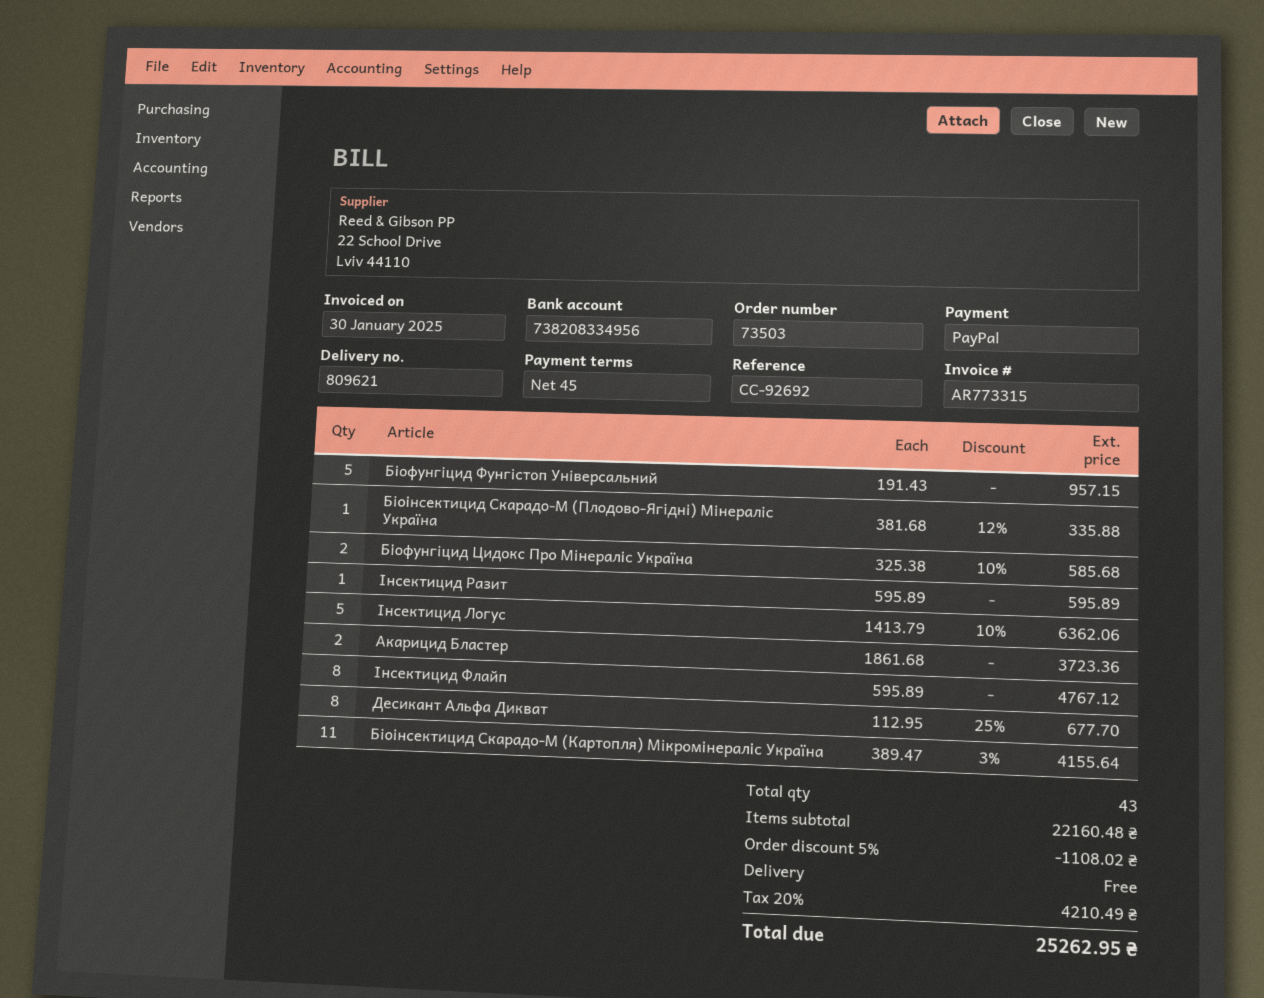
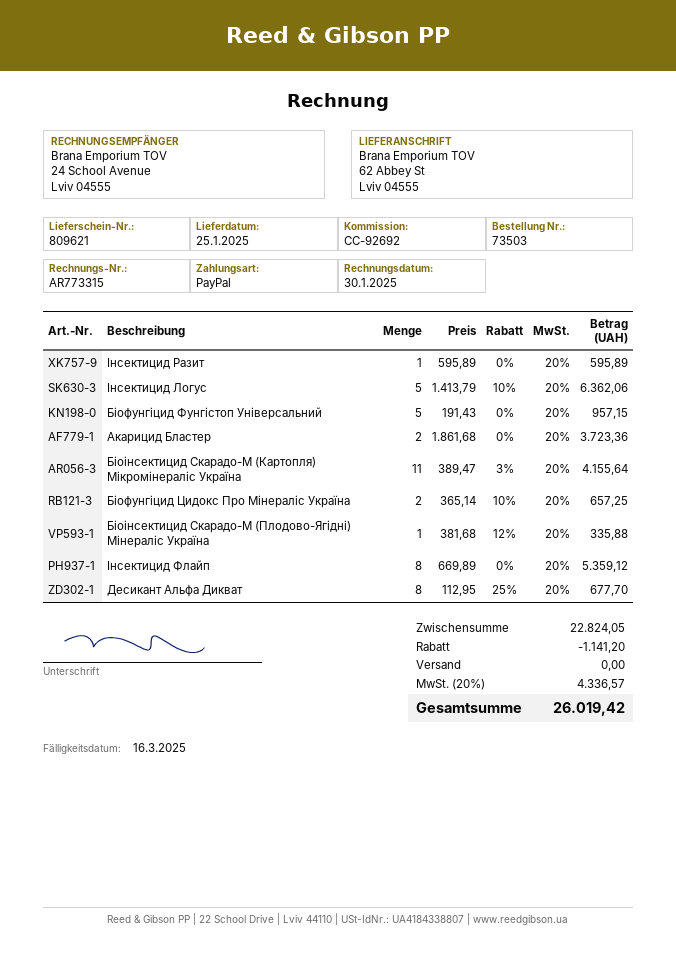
Біофунгіцид Цидокс Про Мінераліс Україна: 2 x 325.38 - 10% = 585.68 -> 2 x 365.14 - 10% = 657.25
Інсектицид Флайп: 8 x 595.89 = 4767.12 -> 8 x 669.89 = 5359.12
subtotal: 22160.48 -> 22824.05
discount: 1108.02 -> 1141.20
tax: 20% = 4210.49 -> 20% = 4336.57
total: 25262.95 -> 26019.42

